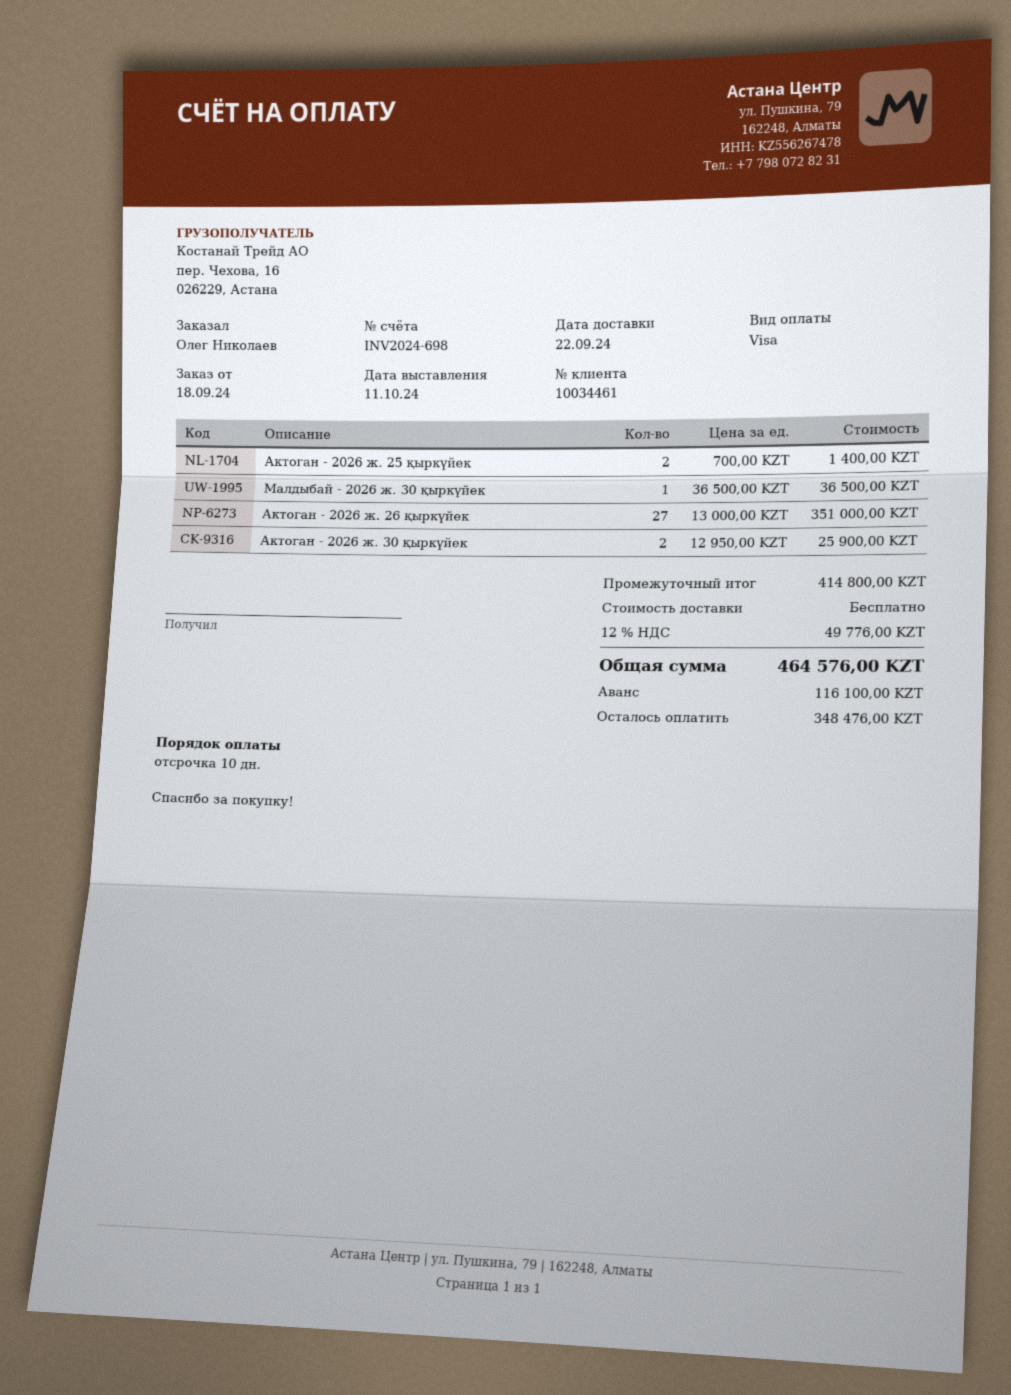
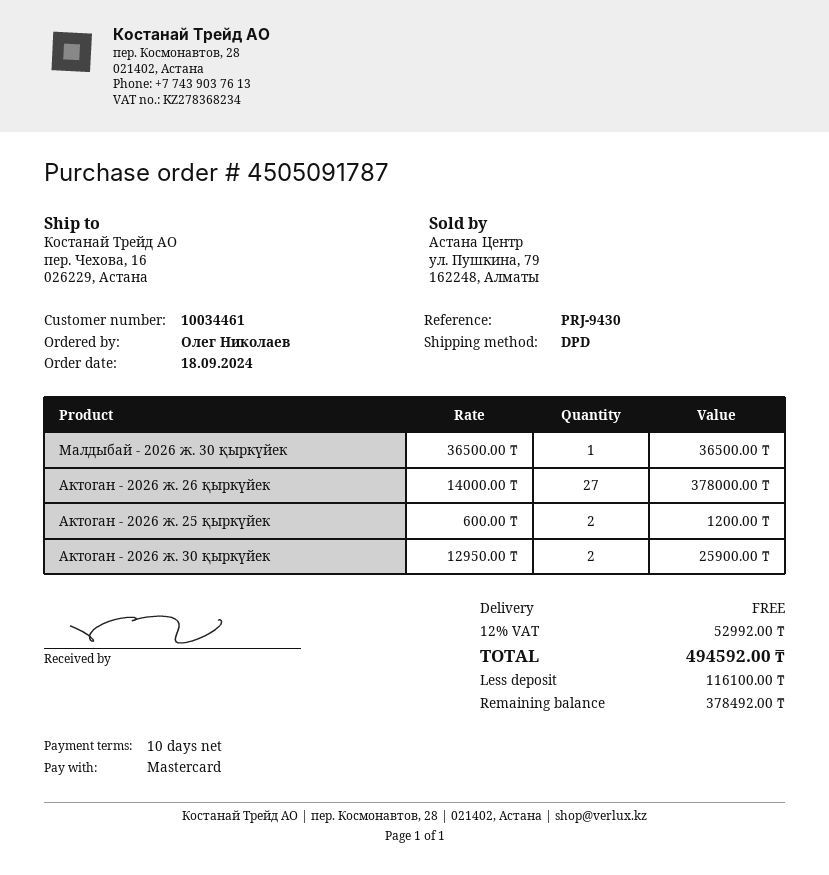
payment method: Visa -> Mastercard
Актоган - 2026 ж. 25 қыркүйек: 2 x 700.00 = 1400.00 -> 2 x 600.00 = 1200.00
Актоган - 2026 ж. 26 қыркүйек: 27 x 13000.00 = 351000.00 -> 27 x 14000.00 = 378000.00
tax: 12% = 49776.00 -> 12% = 52992.00
total: 464576.00 -> 494592.00
balance: 348476.00 -> 378492.00

